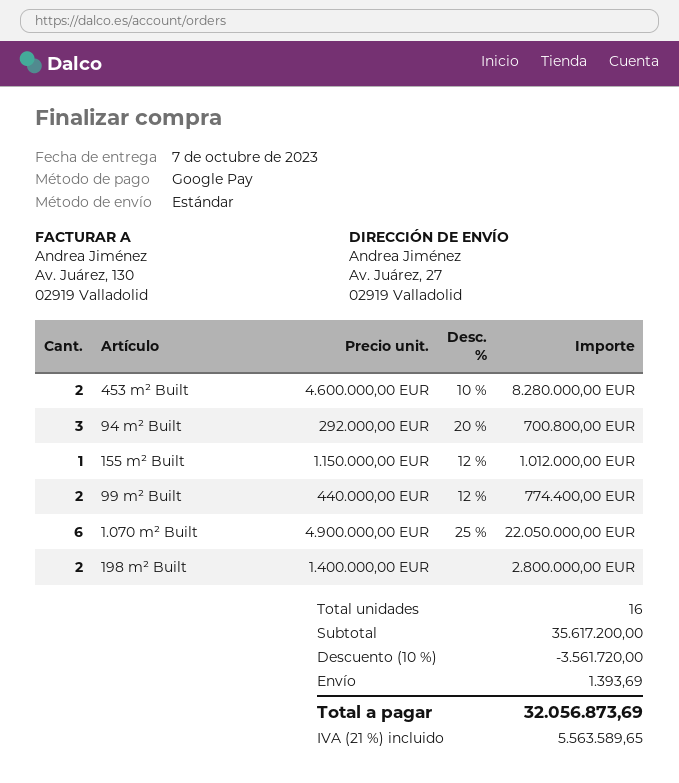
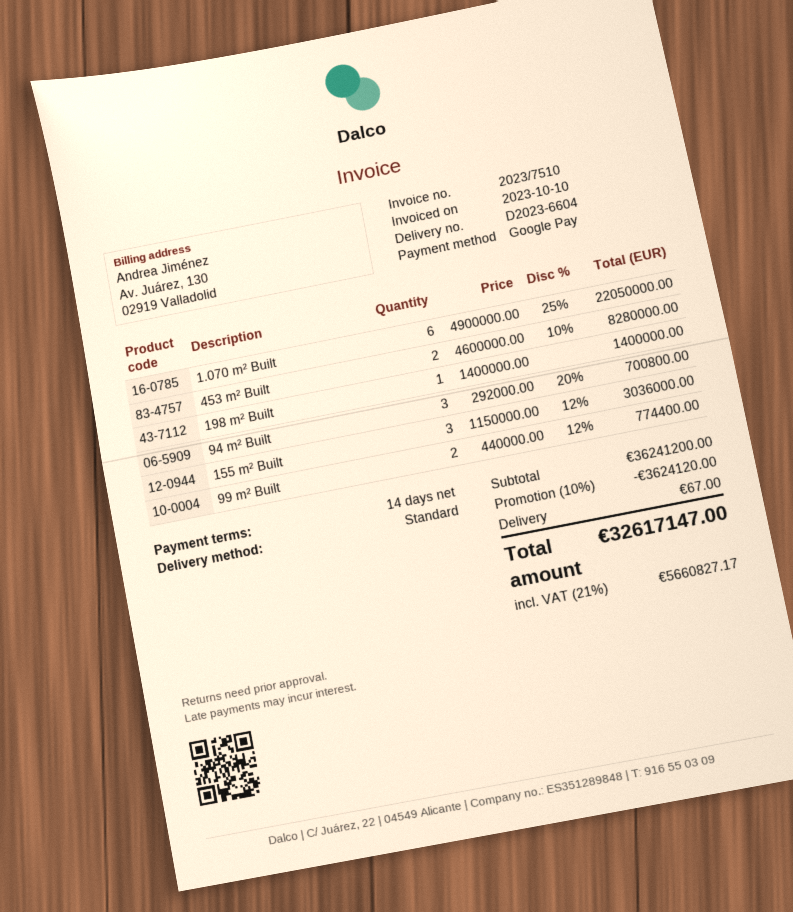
155 m² Built: 1 x 1150000.00 - 12% = 1012000.00 -> 3 x 1150000.00 - 12% = 3036000.00
198 m² Built: 2 x 1400000.00 = 2800000.00 -> 1 x 1400000.00 = 1400000.00
subtotal: 35617200.00 -> 36241200.00
discount: 10% = 3561720.00 -> 10% = 3624120.00
shipping: 1393.69 -> 67.00
tax: 21% = 5563589.65 -> 21% = 5660827.17
total: 32056873.69 -> 32617147.00

